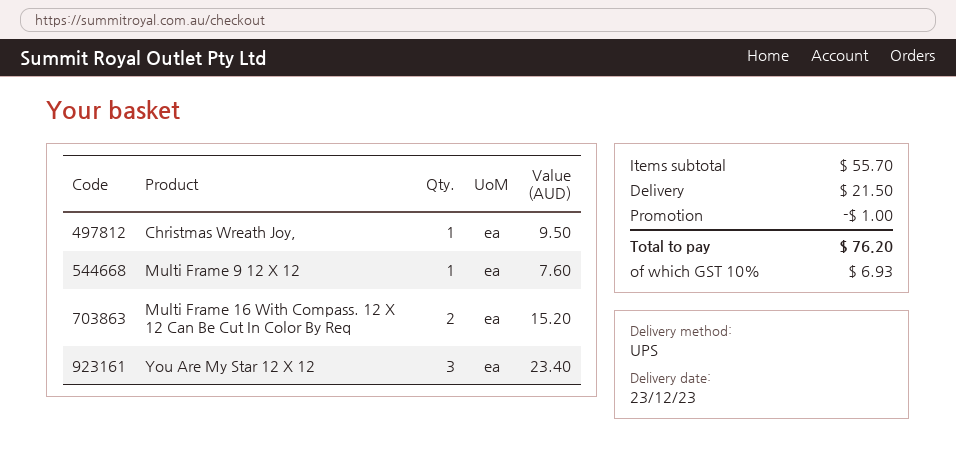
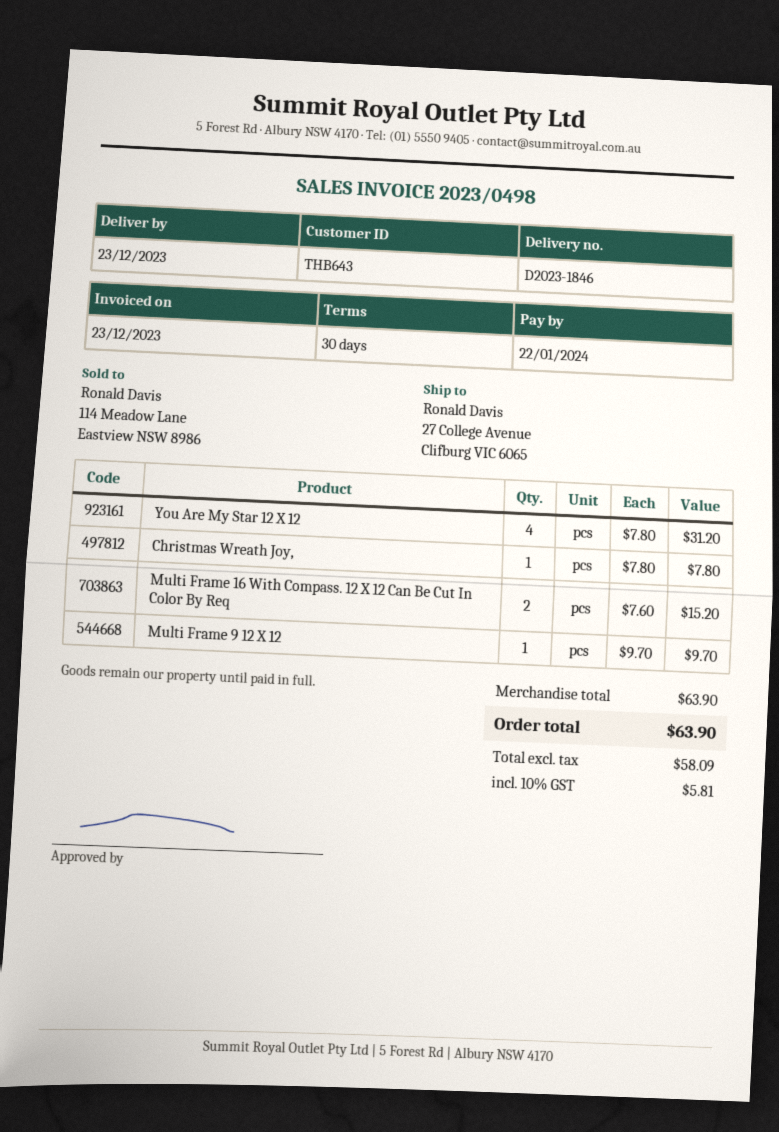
Christmas Wreath Joy,: 1 for 9.50 -> 1 for 7.80
Multi Frame 9 12 X 12: 1 for 7.60 -> 1 for 9.70
You Are My Star 12 X 12: 3 for 23.40 -> 4 for 31.20
subtotal: 55.70 -> 63.90
discount: 1.00 -> none
shipping: 21.50 -> none
tax: 10% = 6.93 -> 10% = 5.81
total: 76.20 -> 63.90

